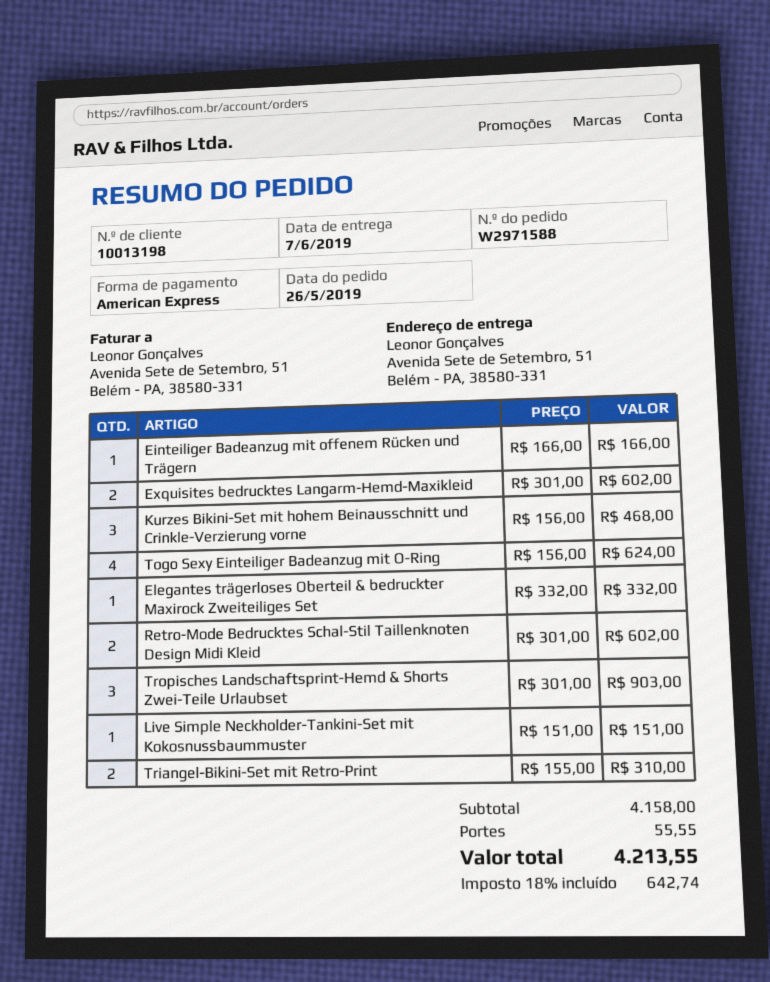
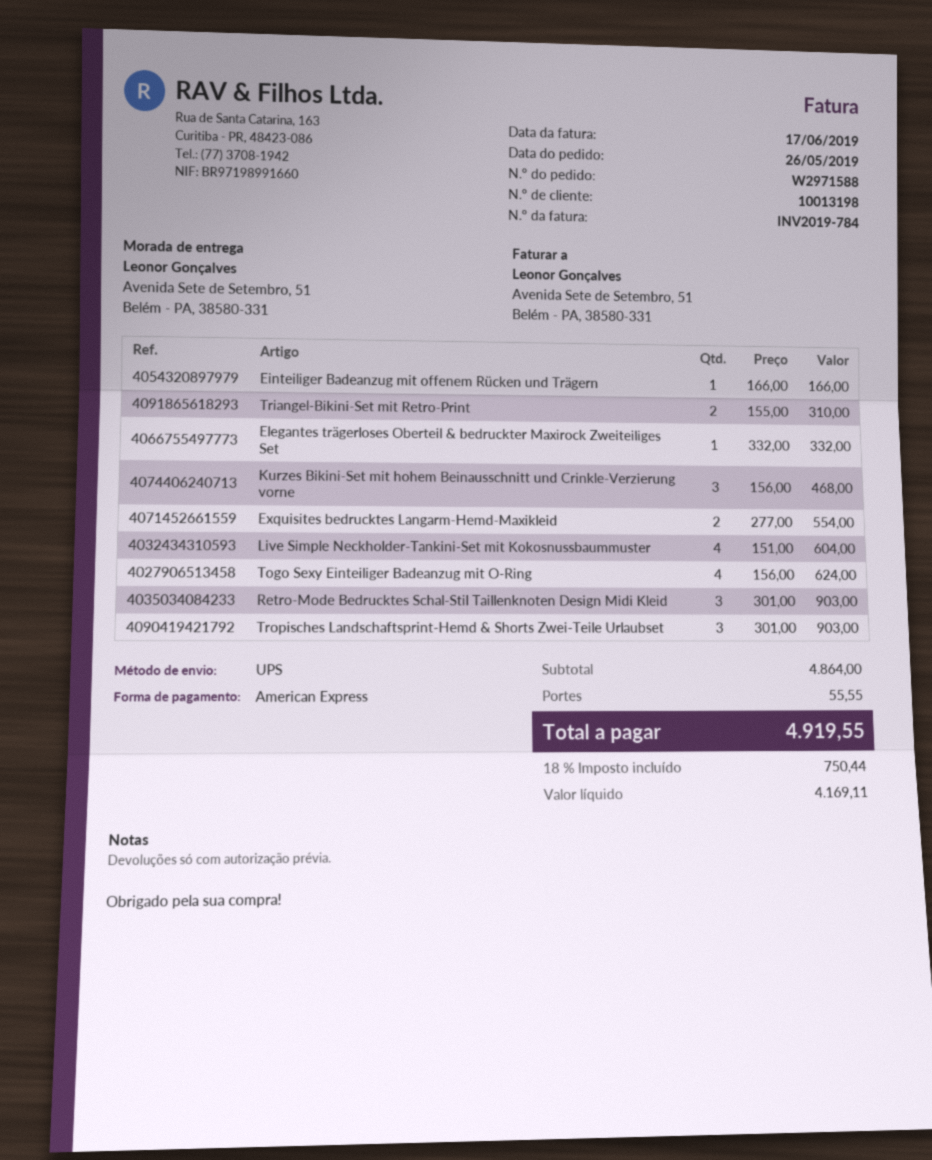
Exquisites bedrucktes Langarm-Hemd-Maxikleid: 2 x 301.00 = 602.00 -> 2 x 277.00 = 554.00
Retro-Mode Bedrucktes Schal-Stil Taillenknoten Design Midi Kleid: 2 x 301.00 = 602.00 -> 3 x 301.00 = 903.00
Live Simple Neckholder-Tankini-Set mit Kokosnussbaummuster: 1 x 151.00 = 151.00 -> 4 x 151.00 = 604.00
subtotal: 4158.00 -> 4864.00
tax: 18% = 642.74 -> 18% = 750.44
total: 4213.55 -> 4919.55

